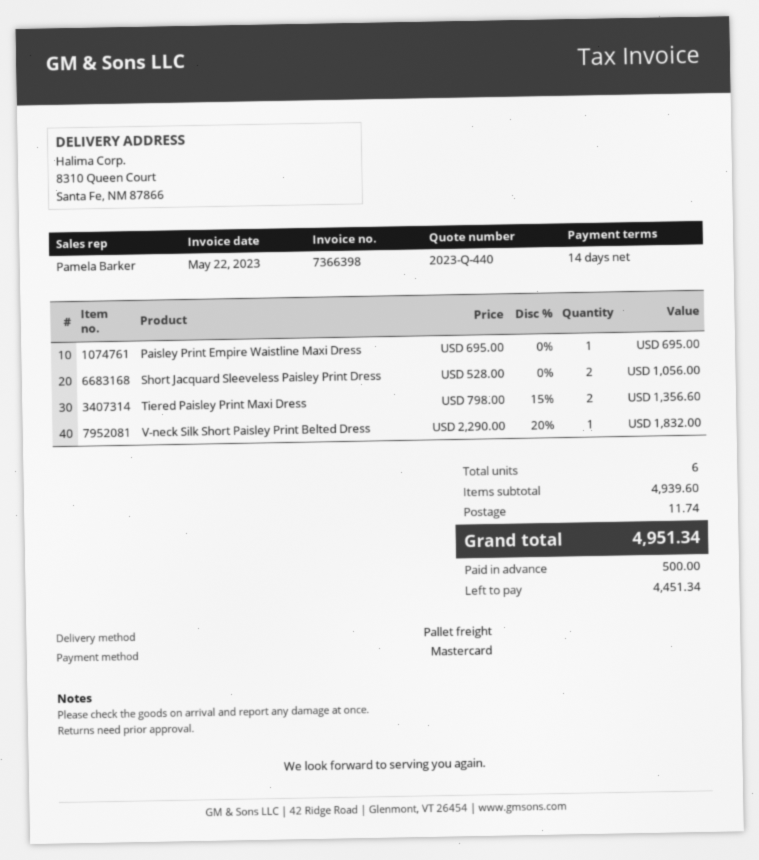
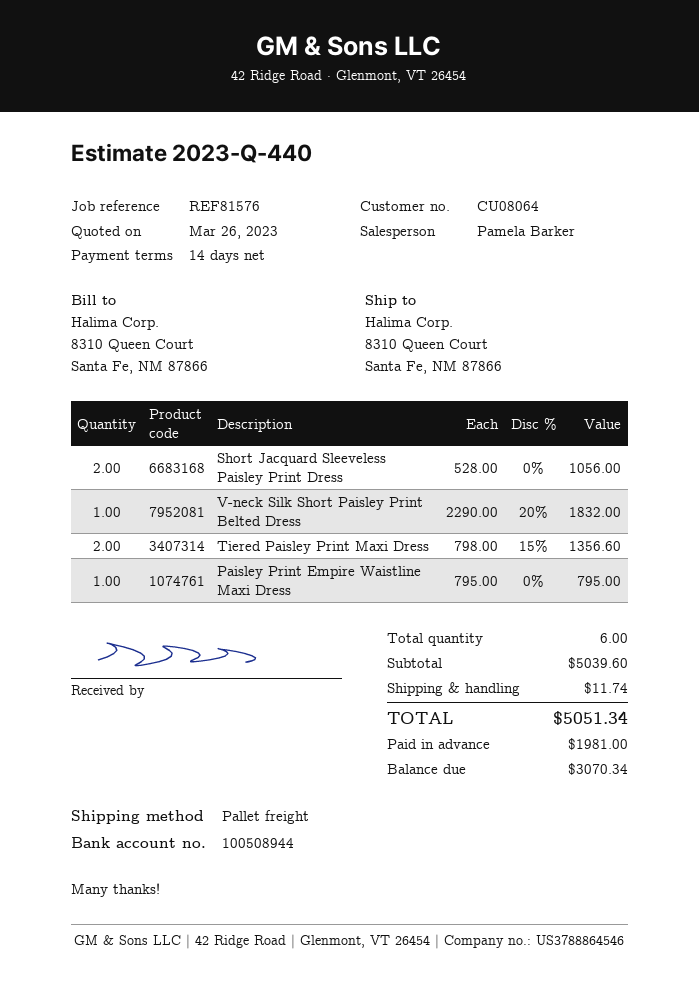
Paisley Print Empire Waistline Maxi Dress: 1 x 695.00 = 695.00 -> 1 x 795.00 = 795.00
subtotal: 4939.60 -> 5039.60
total: 4951.34 -> 5051.34
deposit: 500.00 -> 1981.00
balance: 4451.34 -> 3070.34

